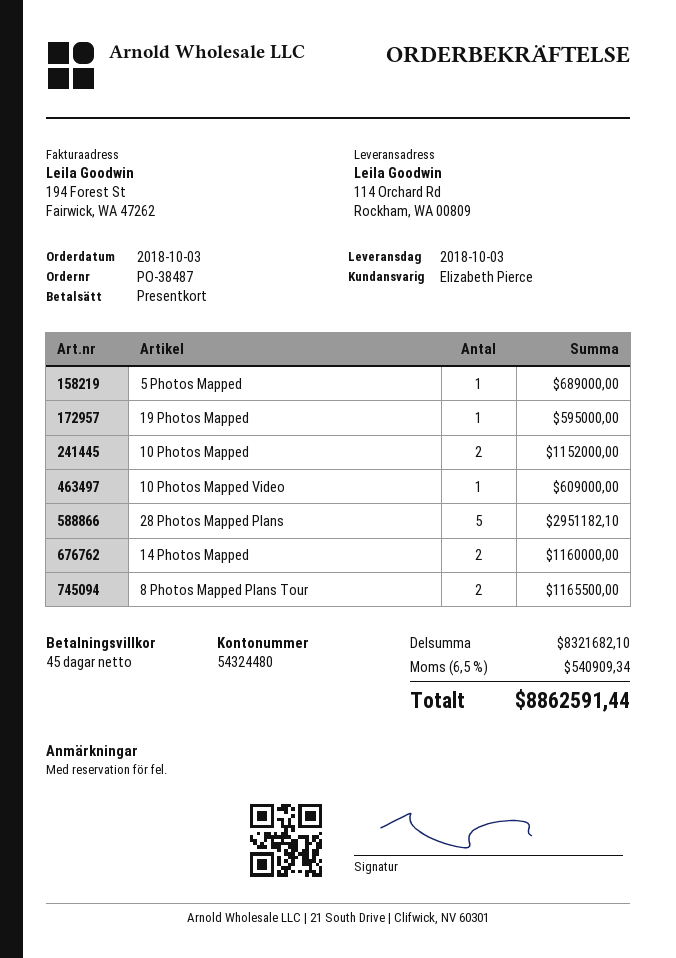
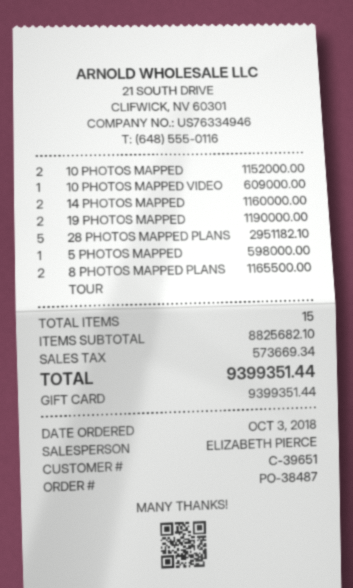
5 Photos Mapped: 1 for 689000.00 -> 1 for 598000.00
19 Photos Mapped: 1 for 595000.00 -> 2 for 1190000.00
subtotal: 8321682.10 -> 8825682.10
tax: 540909.34 -> 573669.34
total: 8862591.44 -> 9399351.44

